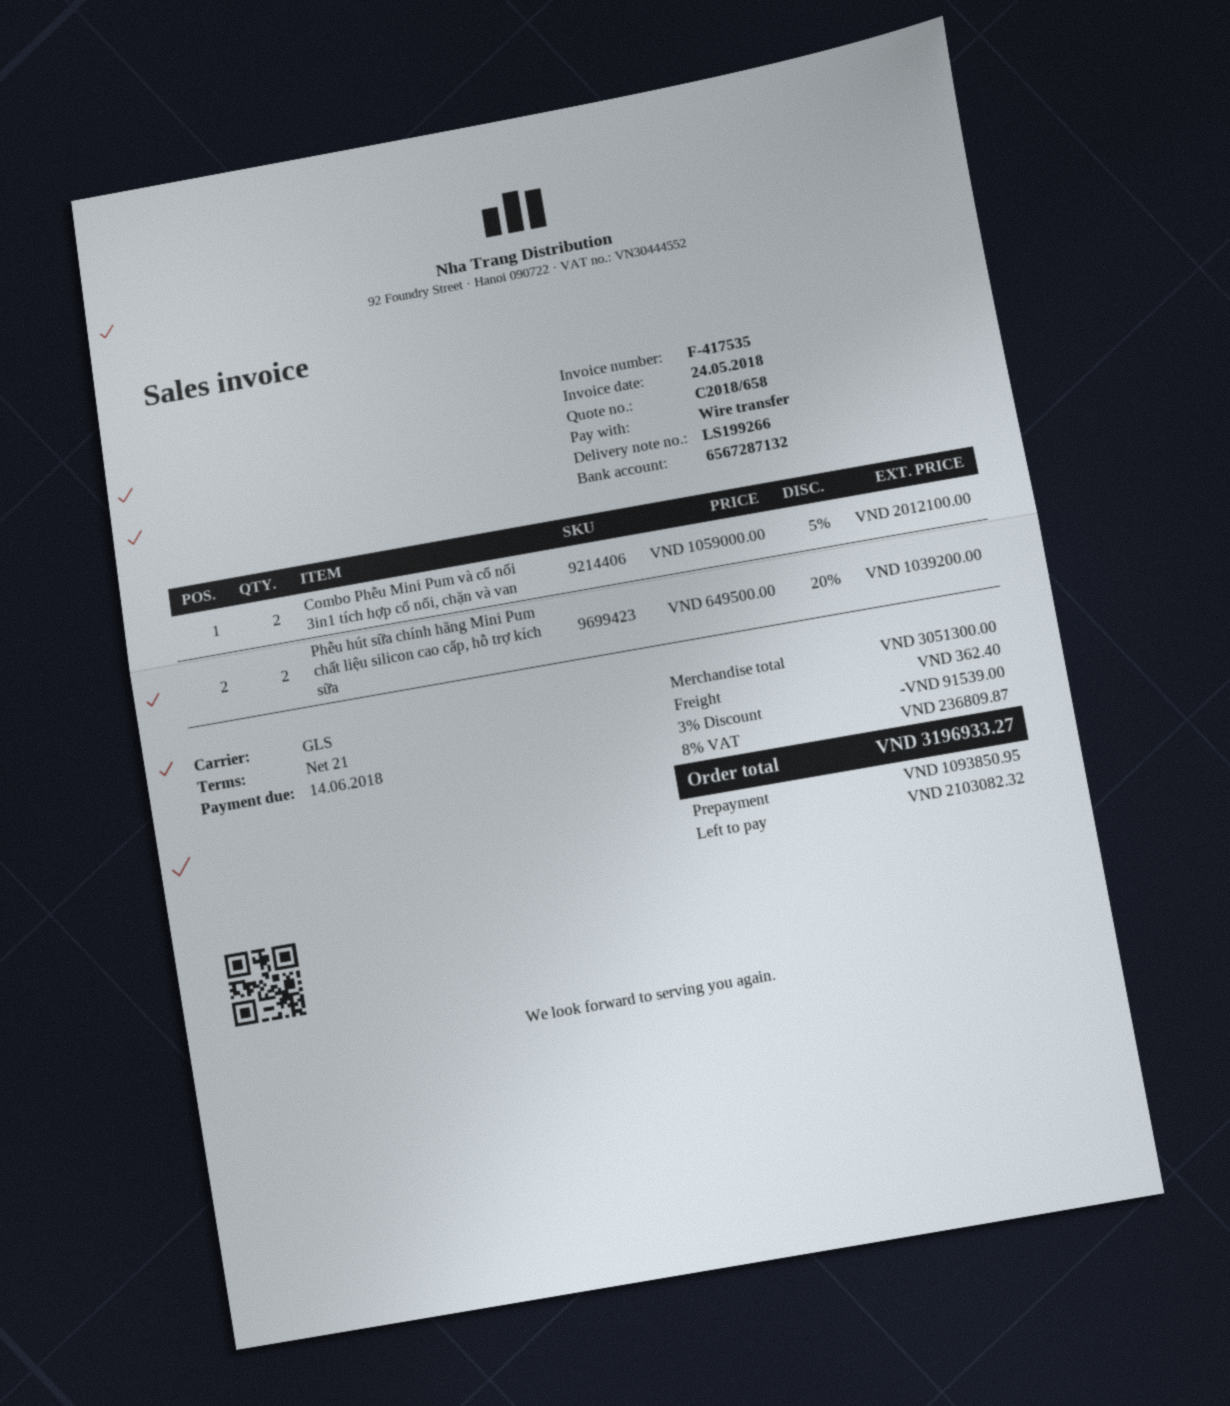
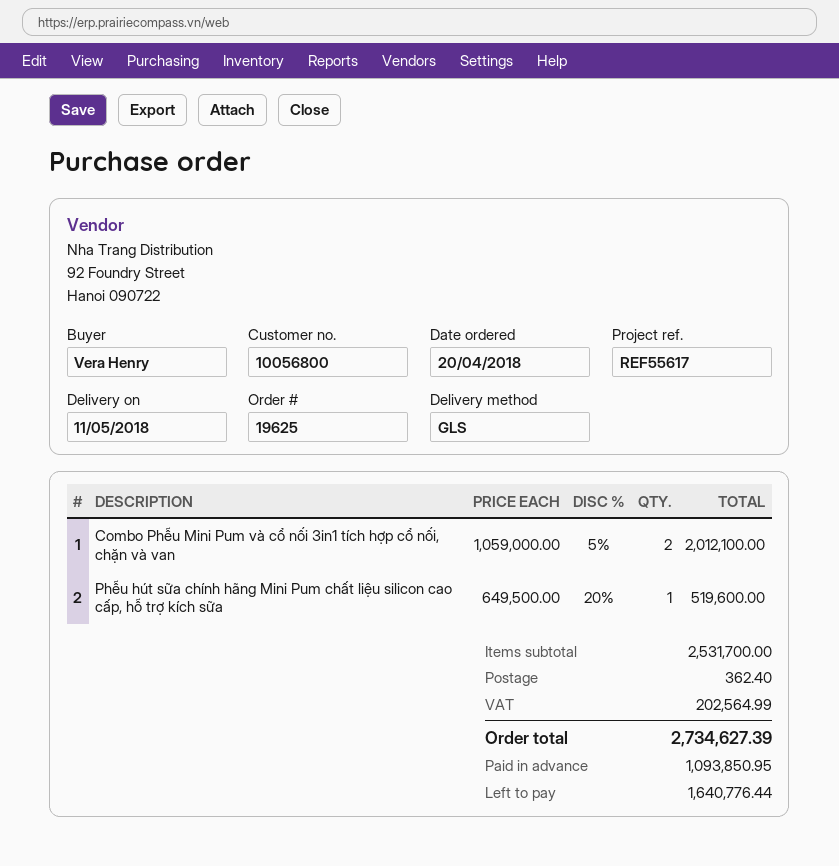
Phễu hút sữa chính hãng Mini Pum chất liệu silicon cao cấp, hỗ trợ kích sữa: 2 x 649500.00 - 20% = 1039200.00 -> 1 x 649500.00 - 20% = 519600.00
subtotal: 3051300.00 -> 2531700.00
discount: 3% = 91539.00 -> none
tax: 236809.87 -> 202564.99
total: 3196933.27 -> 2734627.39
balance: 2103082.32 -> 1640776.44

